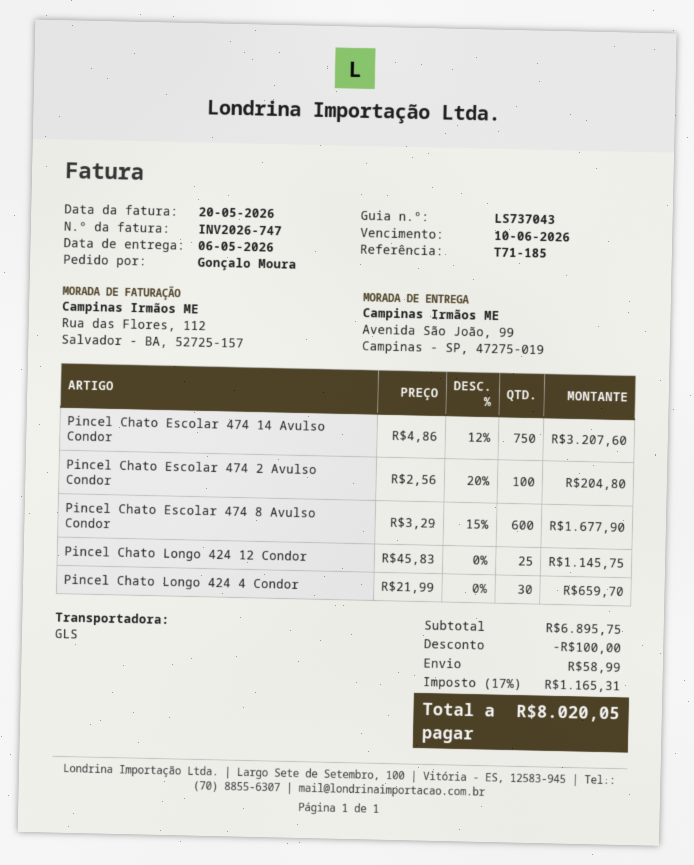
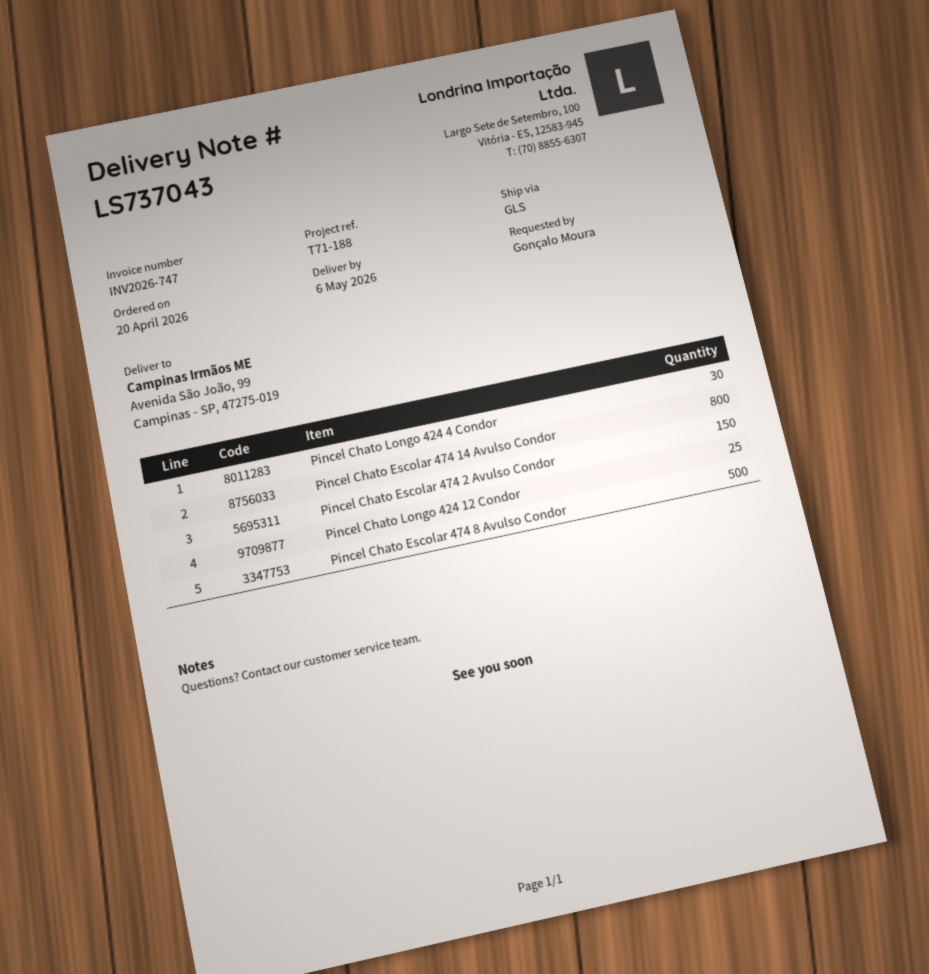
reference: T71-185 -> T71-188
Pincel Chato Escolar 474 14 Avulso Condor: 750 -> 800
Pincel Chato Escolar 474 2 Avulso Condor: 100 -> 150
Pincel Chato Escolar 474 8 Avulso Condor: 600 -> 500

